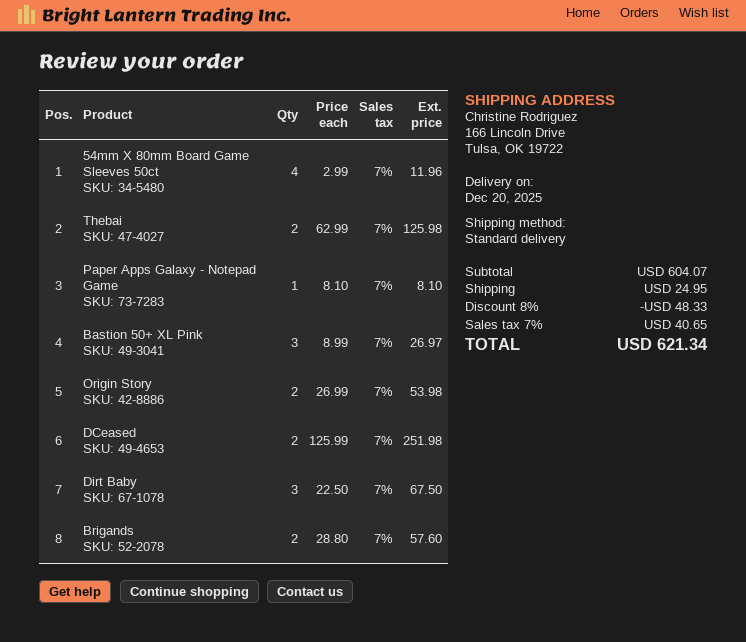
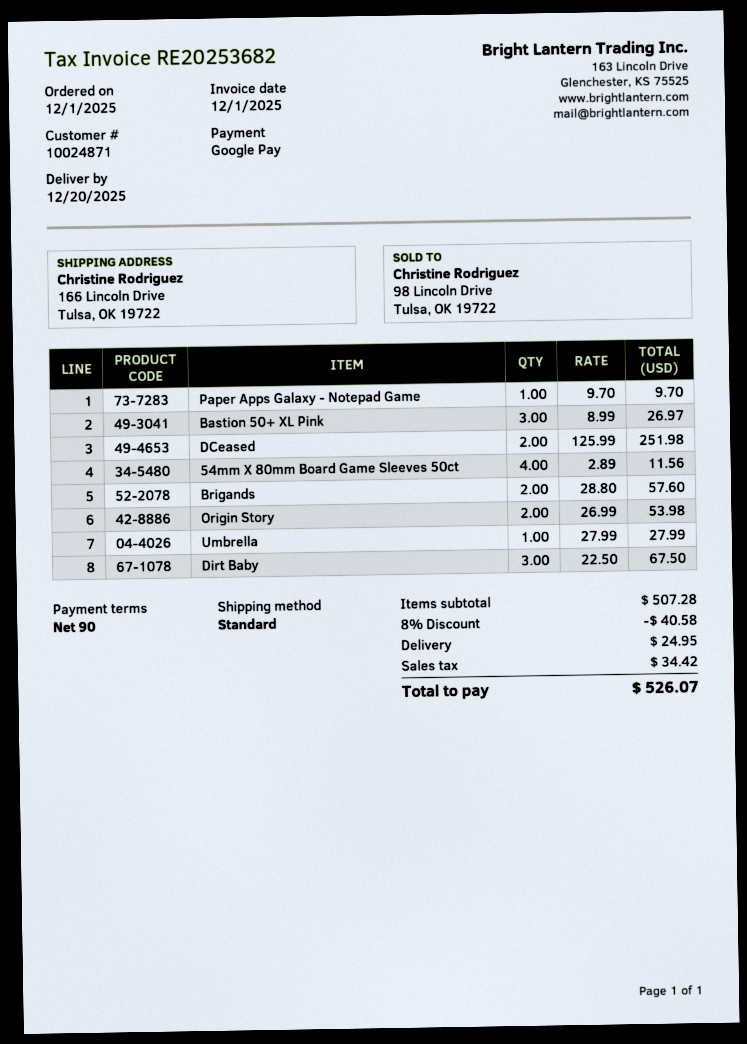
54mm X 80mm Board Game Sleeves 50ct: 4 x 2.99 = 11.96 -> 4 x 2.89 = 11.56
Thebai: 2 x 62.99 = 125.98 -> none
Paper Apps Galaxy - Notepad Game: 1 x 8.10 = 8.10 -> 1 x 9.70 = 9.70
Umbrella: none -> 1 x 27.99 = 27.99
subtotal: 604.07 -> 507.28
discount: 8% = 48.33 -> 8% = 40.58
tax: 40.65 -> 34.42
total: 621.34 -> 526.07

